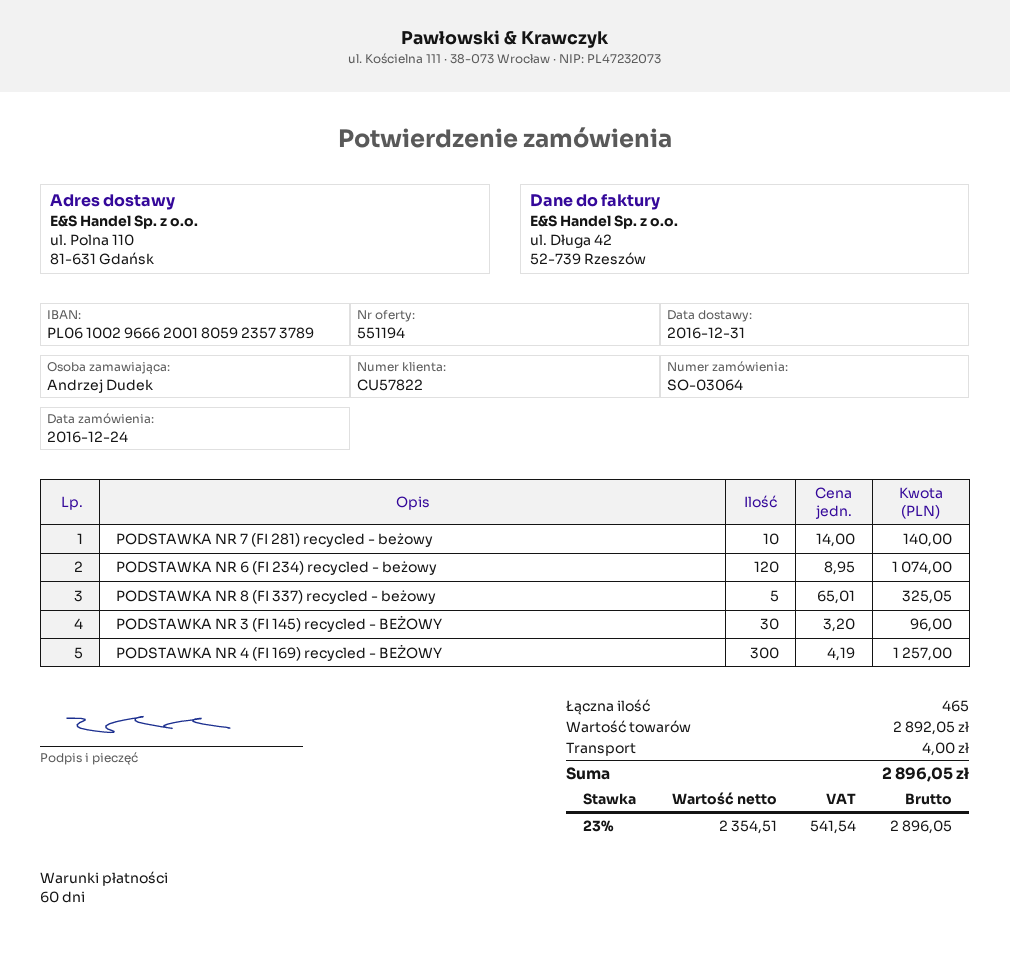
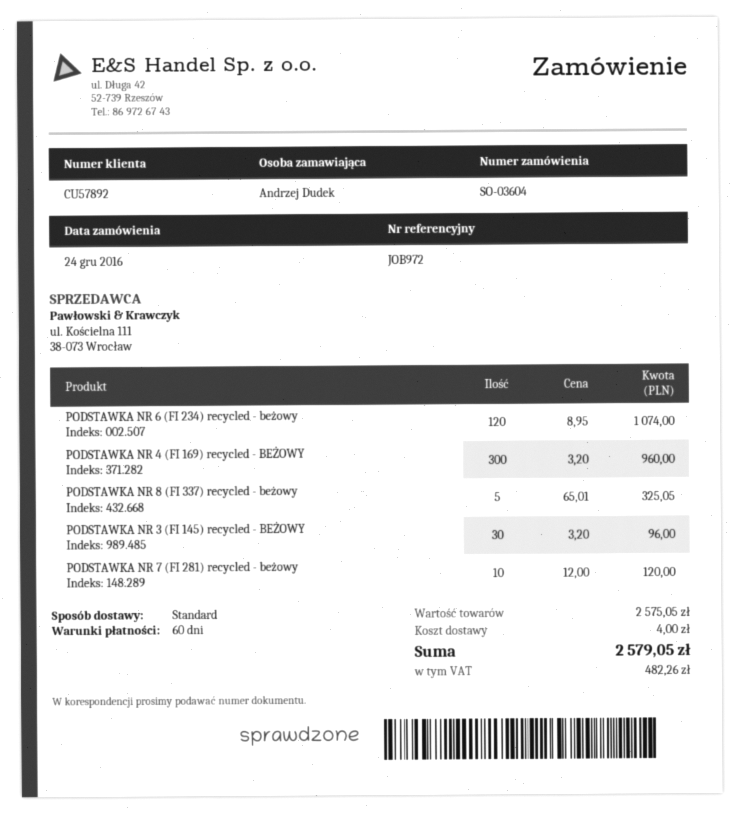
order number: SO-03064 -> SO-03604
customer number: CU57822 -> CU57892
PODSTAWKA NR 7 (FI 281) recycled - beżowy: 10 x 14.00 = 140.00 -> 10 x 12.00 = 120.00
PODSTAWKA NR 4 (FI 169) recycled - BEŻOWY: 300 x 4.19 = 1257.00 -> 300 x 3.20 = 960.00
subtotal: 2892.05 -> 2575.05
tax: 541.54 -> 482.26
total: 2896.05 -> 2579.05

